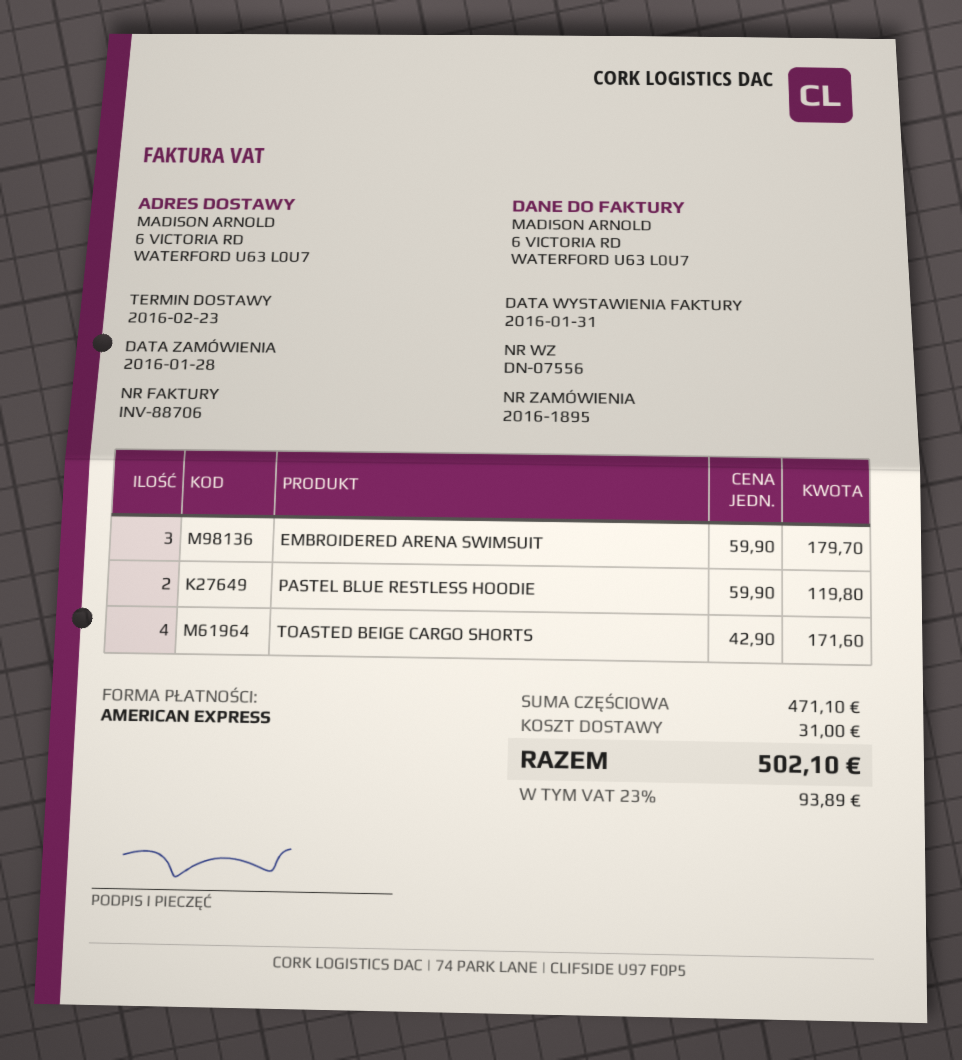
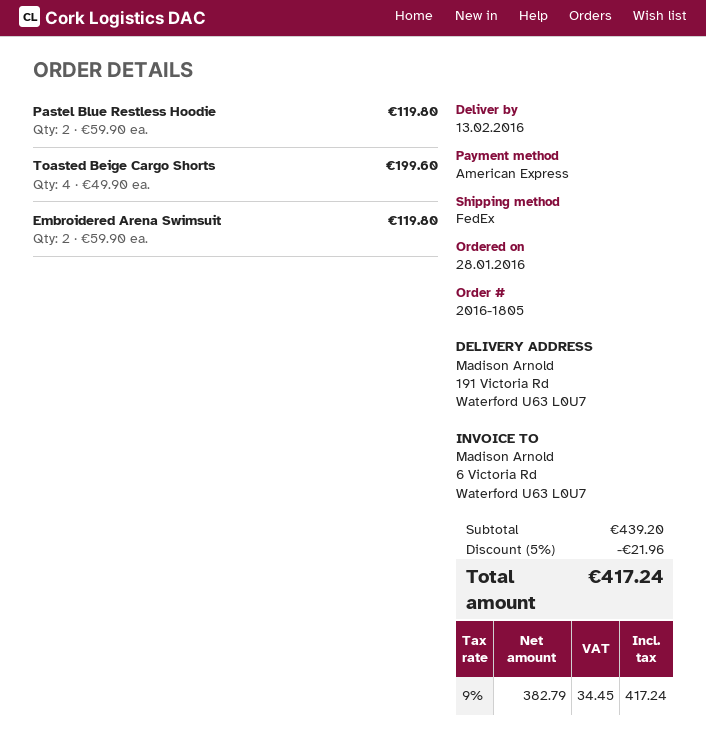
order number: 2016-1895 -> 2016-1805
delivery date: 2016-02-23 -> 2016-02-13
ship to: 6 VICTORIA RD, WATERFORD U63 L0U7 -> 191 Victoria Rd, Waterford U63 L0U7
EMBROIDERED ARENA SWIMSUIT: 3 x 59.90 = 179.70 -> 2 x 59.90 = 119.80
TOASTED BEIGE CARGO SHORTS: 4 x 42.90 = 171.60 -> 4 x 49.90 = 199.60
subtotal: 471.10 -> 439.20
discount: none -> 5% = 21.96
shipping: 31.00 -> none
tax: 23% = 93.89 -> 9% = 34.45
total: 502.10 -> 417.24

